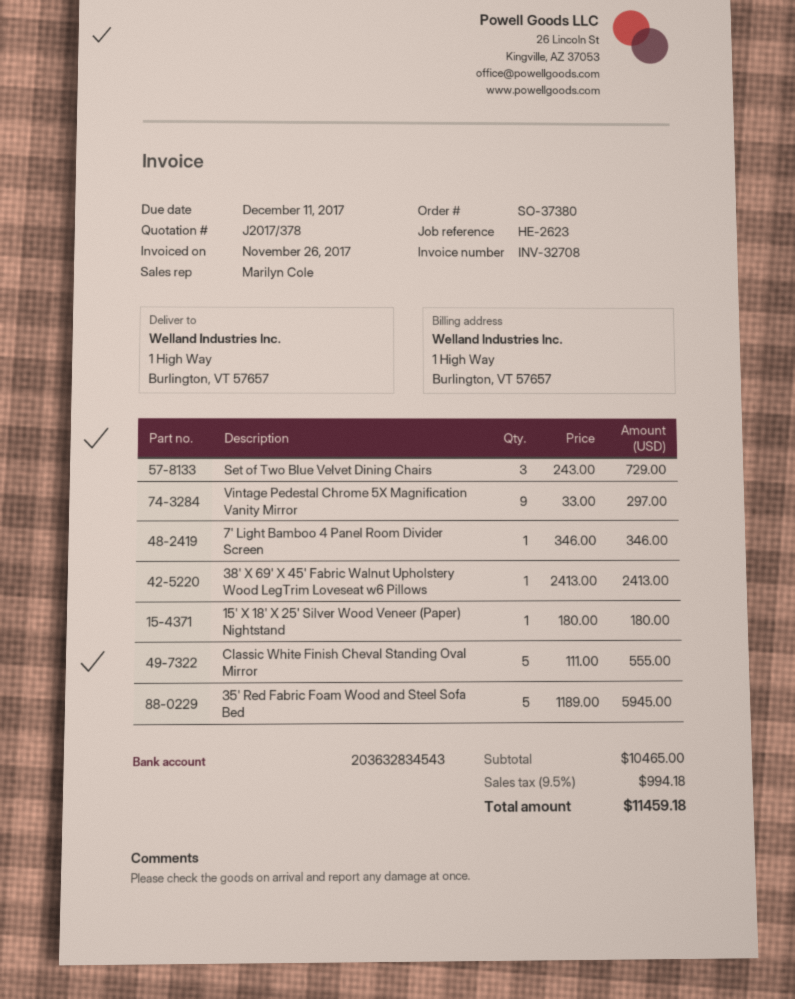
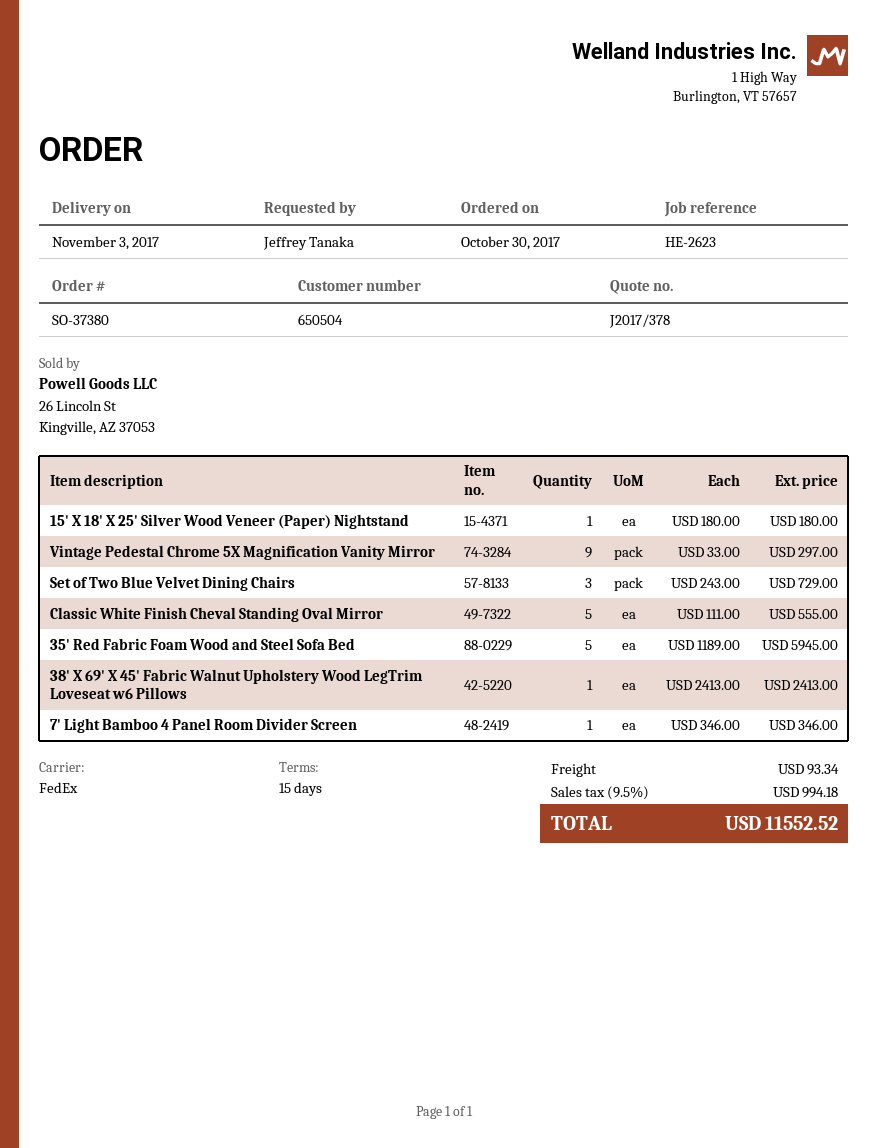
shipping: none -> 93.34
total: 11459.18 -> 11552.52

